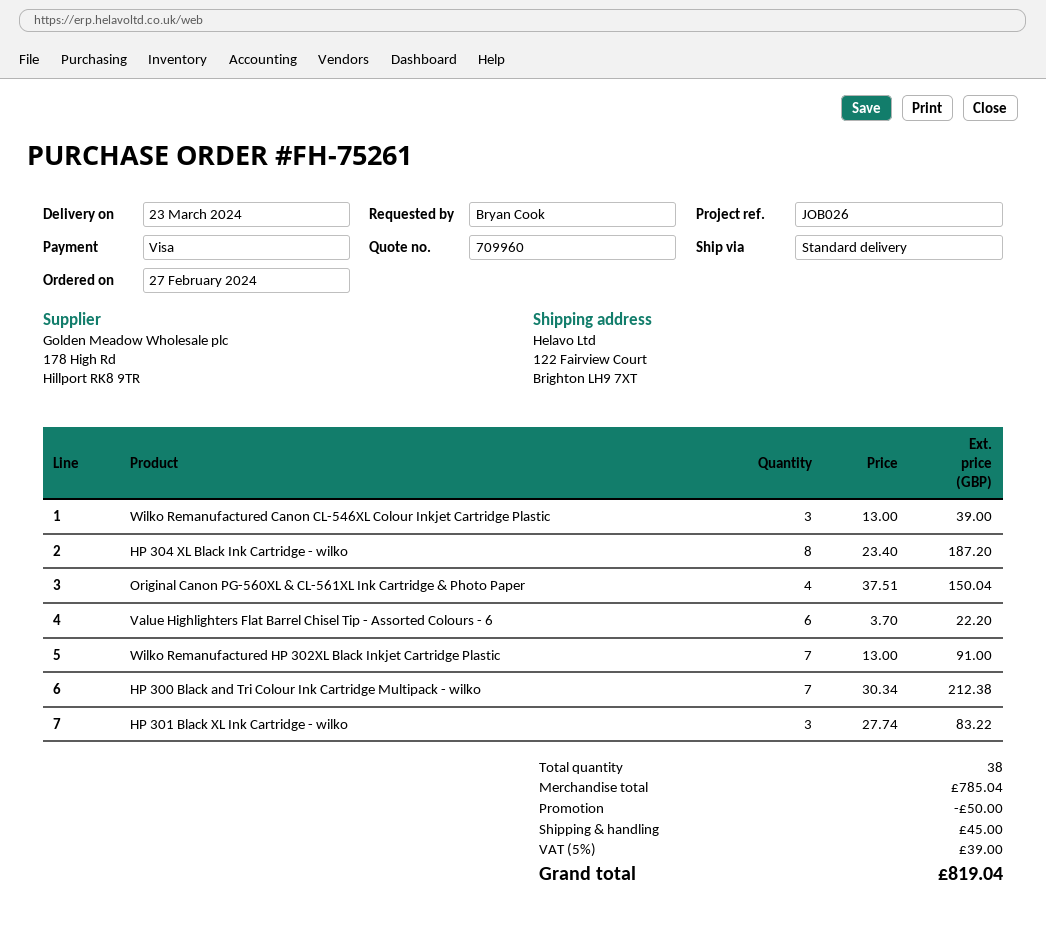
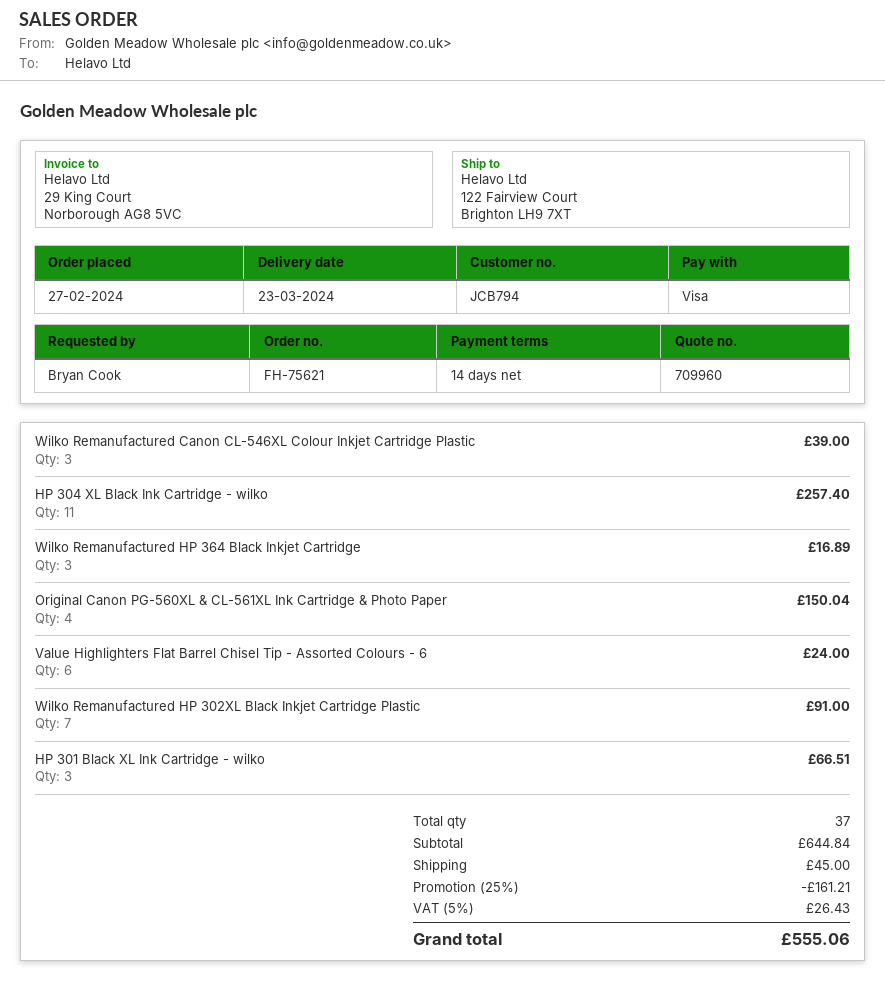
order number: FH-75261 -> FH-75621
HP 304 XL Black Ink Cartridge - wilko: 8 for 187.20 -> 11 for 257.40
Value Highlighters Flat Barrel Chisel Tip - Assorted Colours - 6: 6 for 22.20 -> 6 for 24.00
HP 300 Black and Tri Colour Ink Cartridge Multipack - wilko: 7 for 212.38 -> none
HP 301 Black XL Ink Cartridge - wilko: 3 for 83.22 -> 3 for 66.51
Wilko Remanufactured HP 364 Black Inkjet Cartridge: none -> 3 for 16.89
total quantity: 38 -> 37
subtotal: 785.04 -> 644.84
discount: 50.00 -> 161.21
tax: 5% = 39.00 -> 5% = 26.43
total: 819.04 -> 555.06

